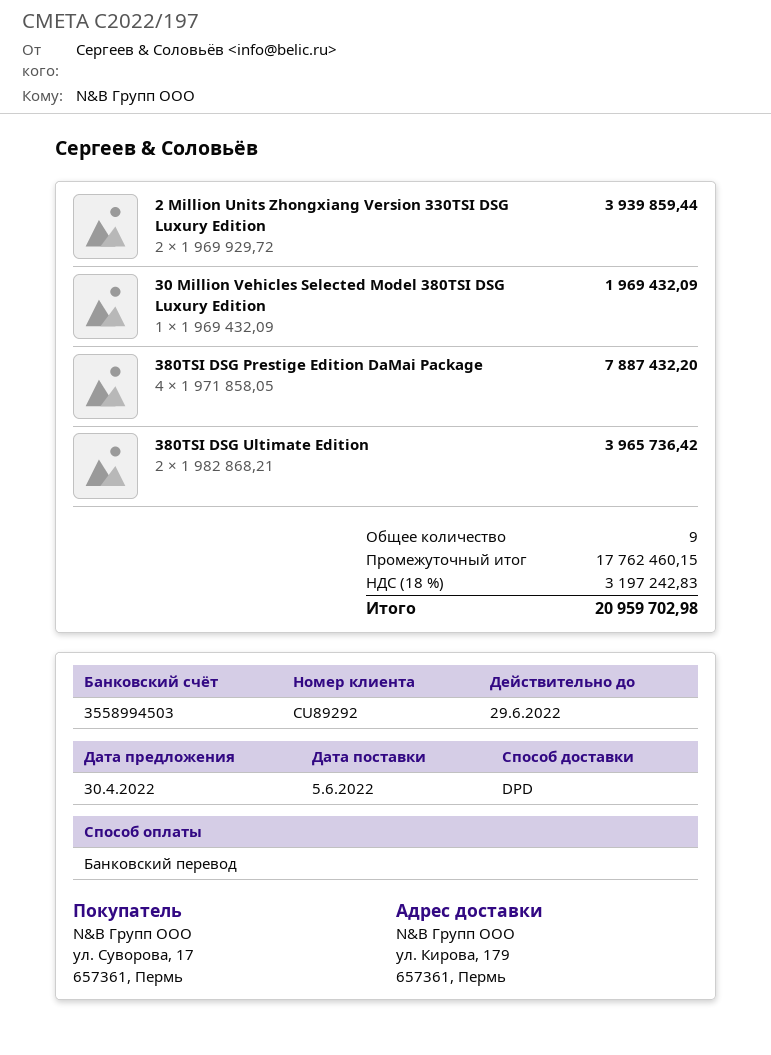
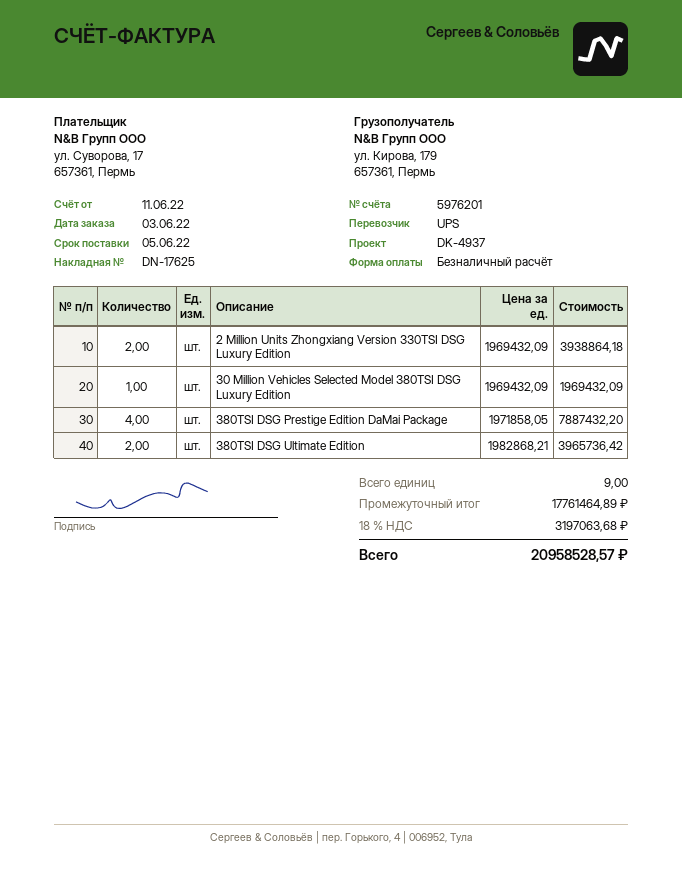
shipping method: DPD -> UPS
2 Million Units Zhongxiang Version 330TSI DSG Luxury Edition: 2 x 1969929.72 = 3939859.44 -> 2 x 1969432.09 = 3938864.18
subtotal: 17762460.15 -> 17761464.89
tax: 18% = 3197242.83 -> 18% = 3197063.68
total: 20959702.98 -> 20958528.57

